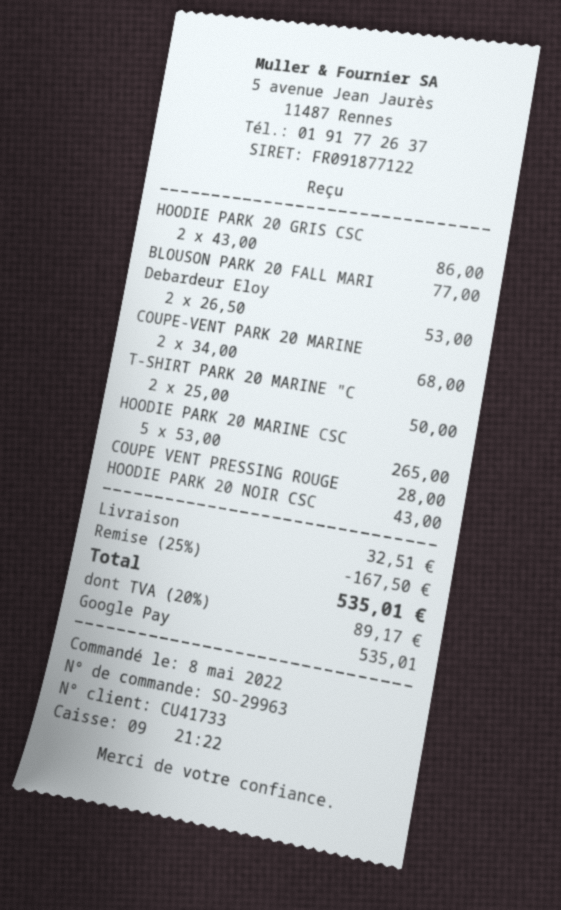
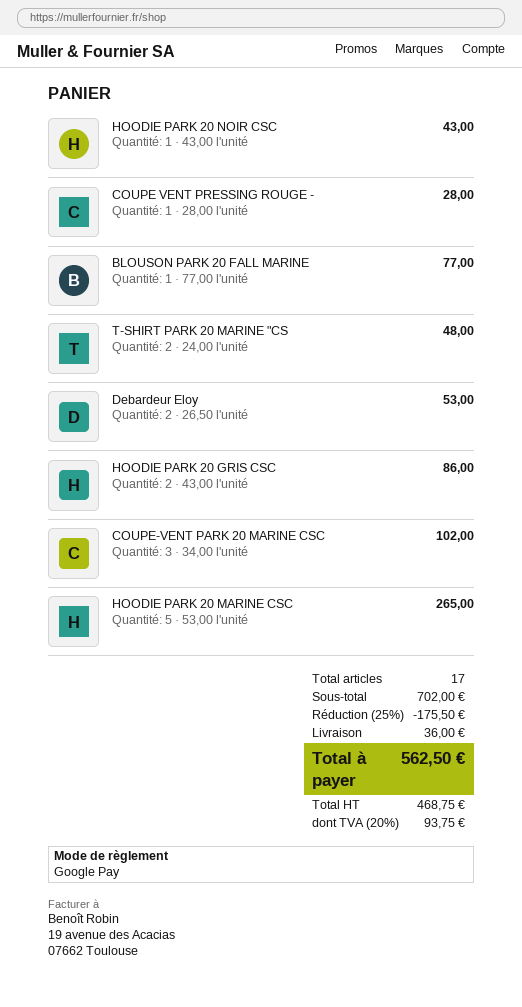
COUPE-VENT PARK 20 MARINE: 2 x 34.00 = 68.00 -> 3 x 34.00 = 102.00
T-SHIRT PARK 20 MARINE "C: 2 x 25.00 = 50.00 -> 2 x 24.00 = 48.00
discount: 25% = 167.50 -> 25% = 175.50
shipping: 32.51 -> 36.00
tax: 20% = 89.17 -> 20% = 93.75
total: 535.01 -> 562.50

